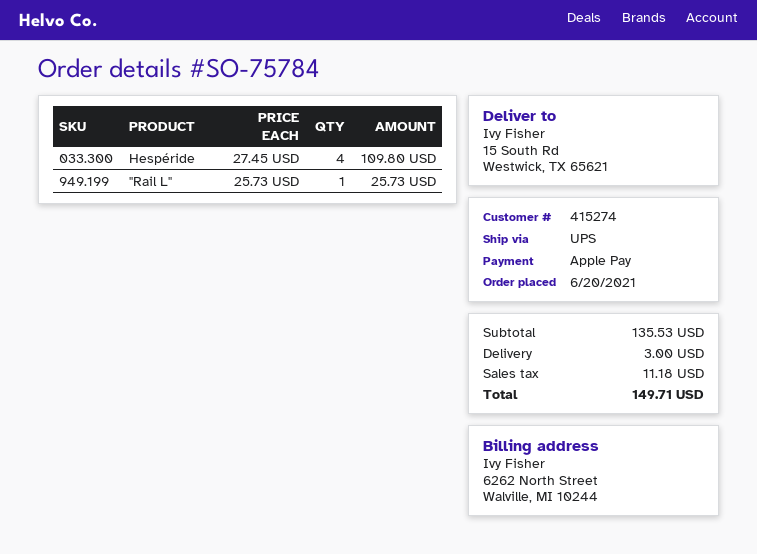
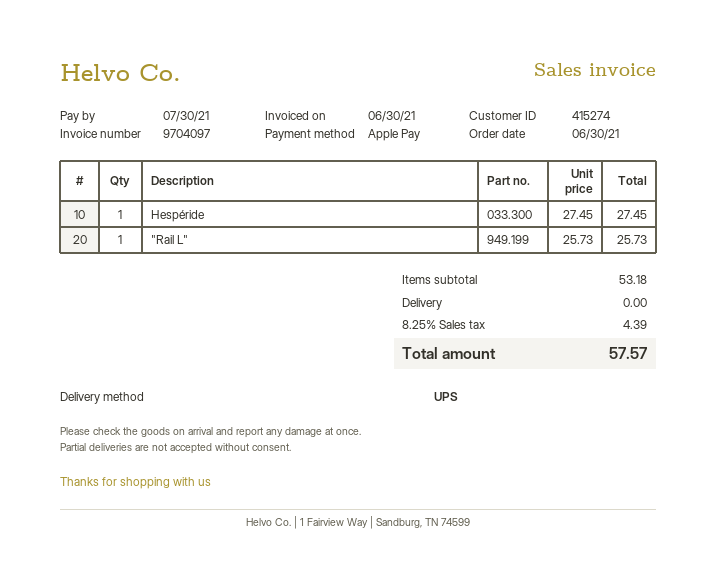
order date: 2021-06-20 -> 2021-06-30
Hespéride: 4 x 27.45 = 109.80 -> 1 x 27.45 = 27.45
subtotal: 135.53 -> 53.18
shipping: 3.00 -> 0.00
tax: 11.18 -> 4.39
total: 149.71 -> 57.57

